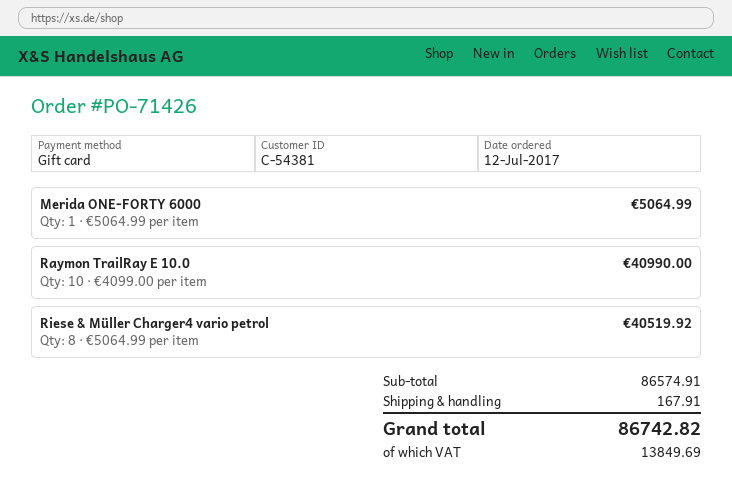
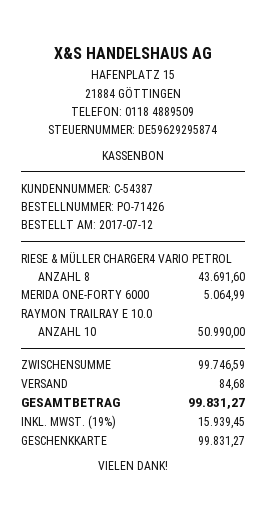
customer number: C-54381 -> C-54387
Raymon TrailRay E 10.0: 10 for 40990.00 -> 10 for 50990.00
Riese & Müller Charger4 vario petrol: 8 for 40519.92 -> 8 for 43691.60
subtotal: 86574.91 -> 99746.59
shipping: 167.91 -> 84.68
tax: 13849.69 -> 15939.45
total: 86742.82 -> 99831.27

